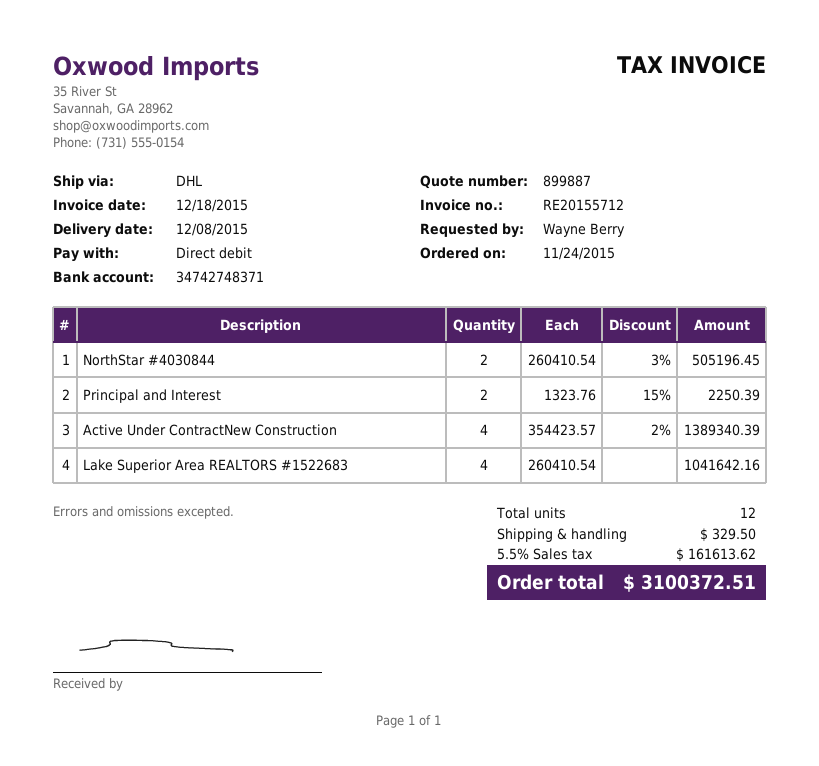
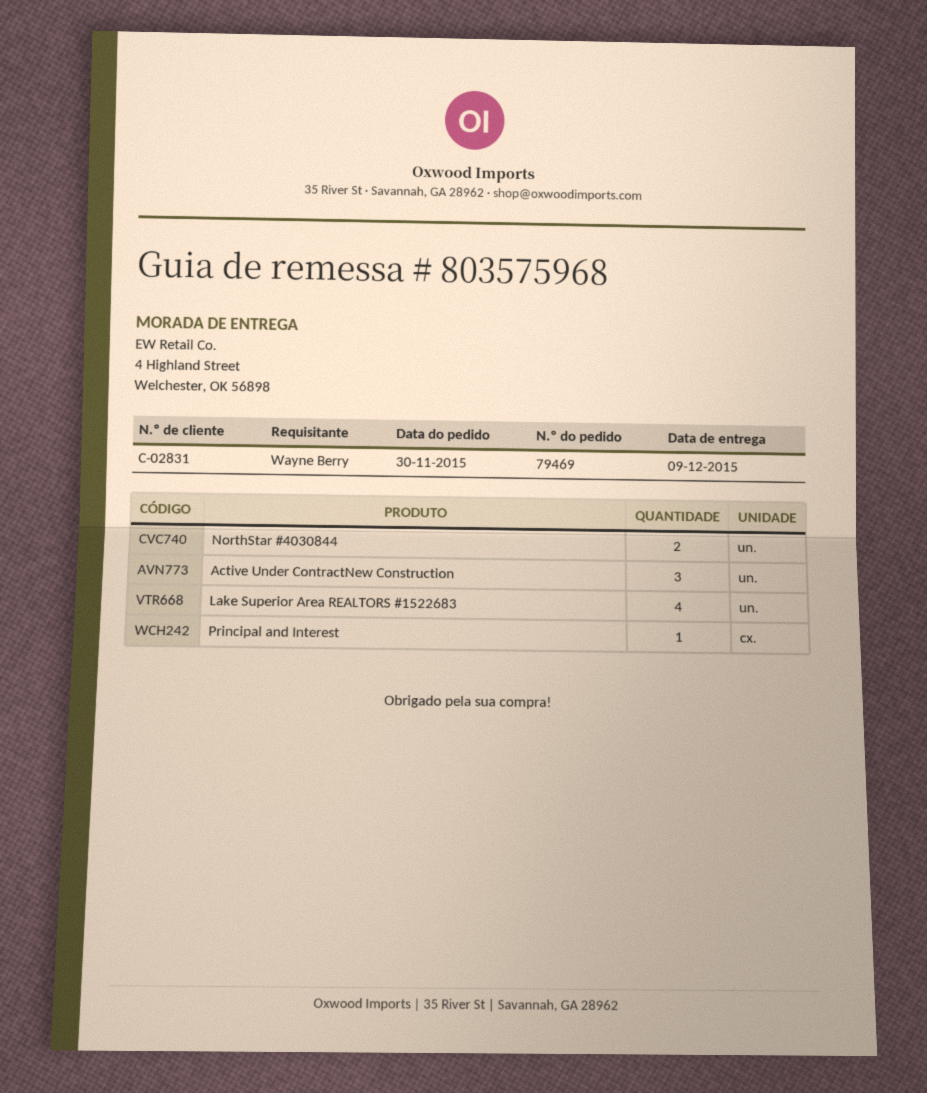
order date: 2015-11-24 -> 2015-11-30
delivery date: 2015-12-08 -> 2015-12-09
Principal and Interest: 2 -> 1
Active Under ContractNew Construction: 4 -> 3

